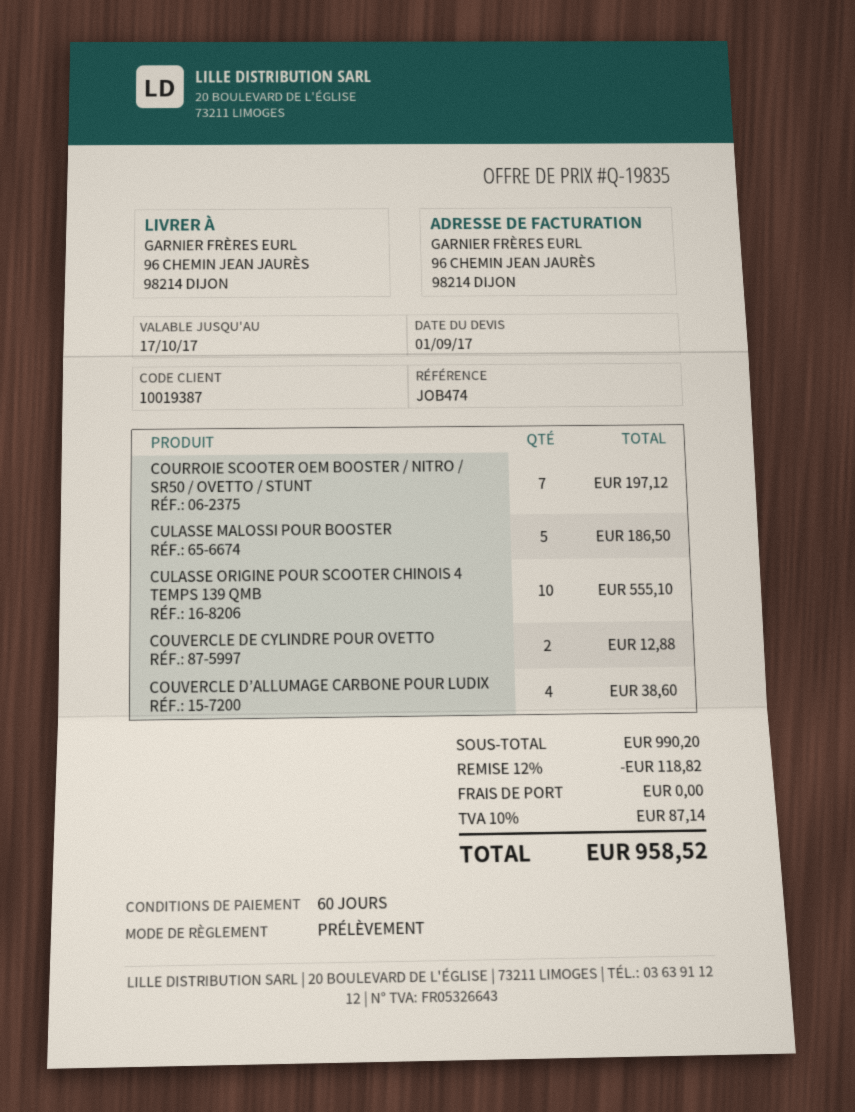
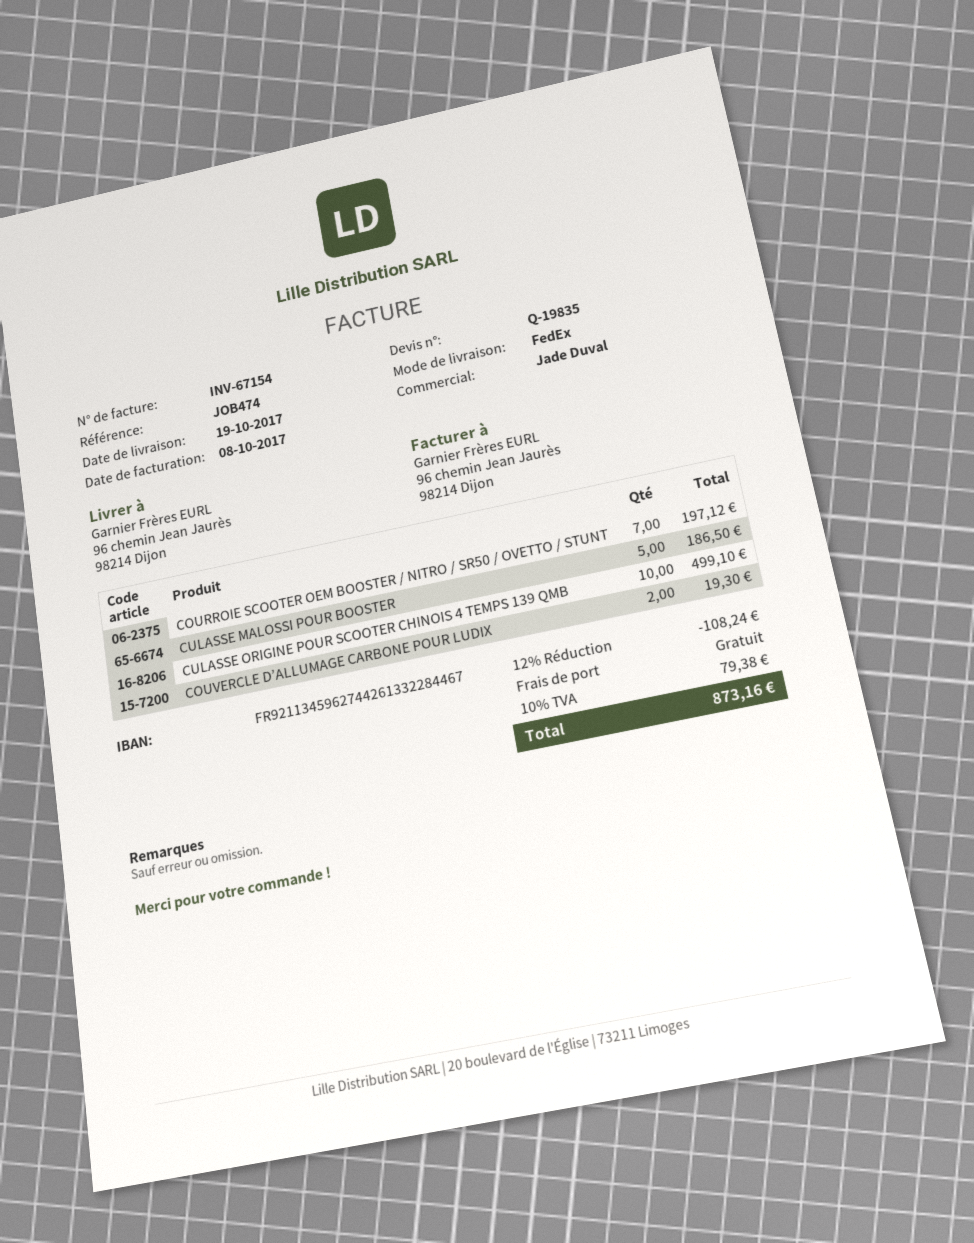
CULASSE ORIGINE POUR SCOOTER CHINOIS 4 TEMPS 139 QMB: 10 for 555.10 -> 10 for 499.10
COUVERCLE DE CYLINDRE POUR OVETTO: 2 for 12.88 -> none
COUVERCLE D’ALLUMAGE CARBONE POUR LUDIX: 4 for 38.60 -> 2 for 19.30
discount: 12% = 118.82 -> 12% = 108.24
tax: 10% = 87.14 -> 10% = 79.38
total: 958.52 -> 873.16

